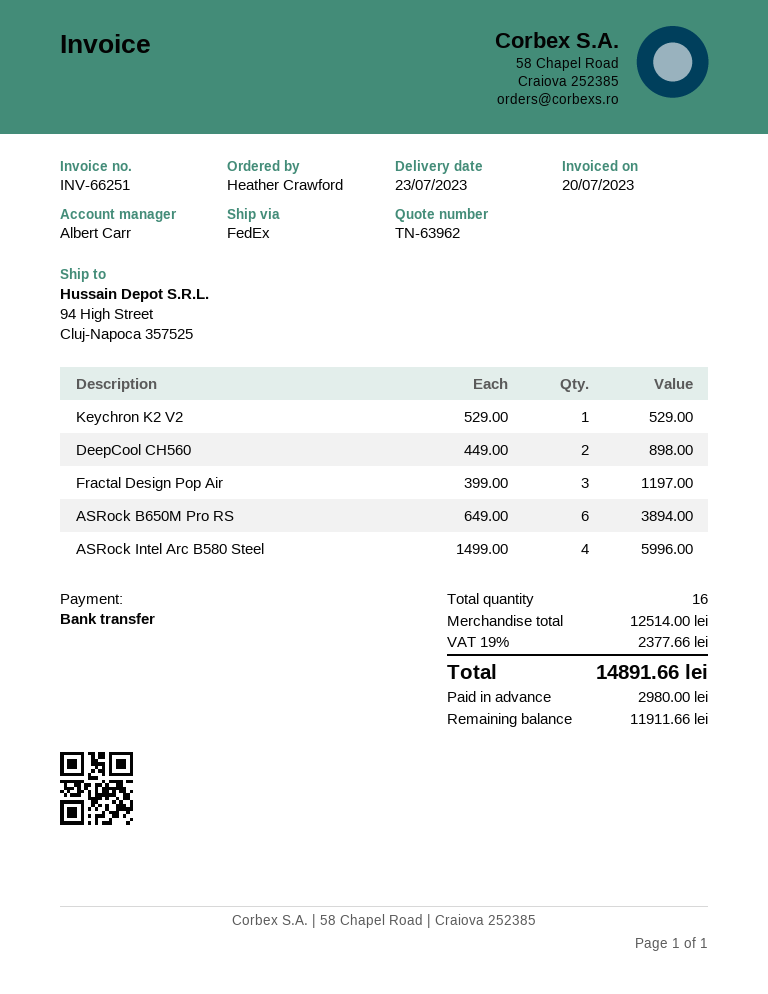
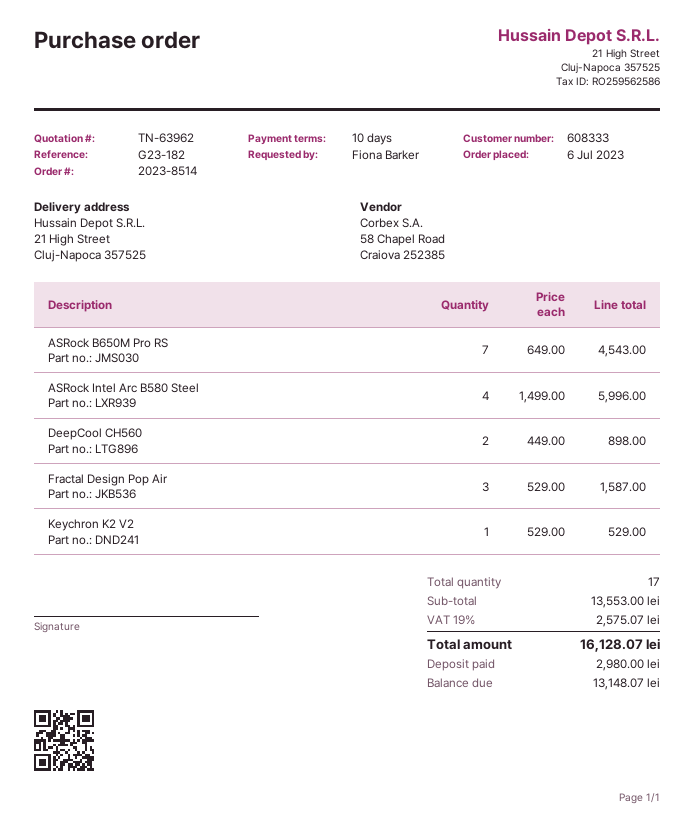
ordered by: Heather Crawford -> Fiona Barker
ship to: 94 High Street, Cluj-Napoca 357525 -> 21 High Street, Cluj-Napoca 357525
Fractal Design Pop Air: 3 x 399.00 = 1197.00 -> 3 x 529.00 = 1587.00
ASRock B650M Pro RS: 6 x 649.00 = 3894.00 -> 7 x 649.00 = 4543.00
total quantity: 16 -> 17
subtotal: 12514.00 -> 13553.00
tax: 19% = 2377.66 -> 19% = 2575.07
total: 14891.66 -> 16128.07
balance: 11911.66 -> 13148.07

